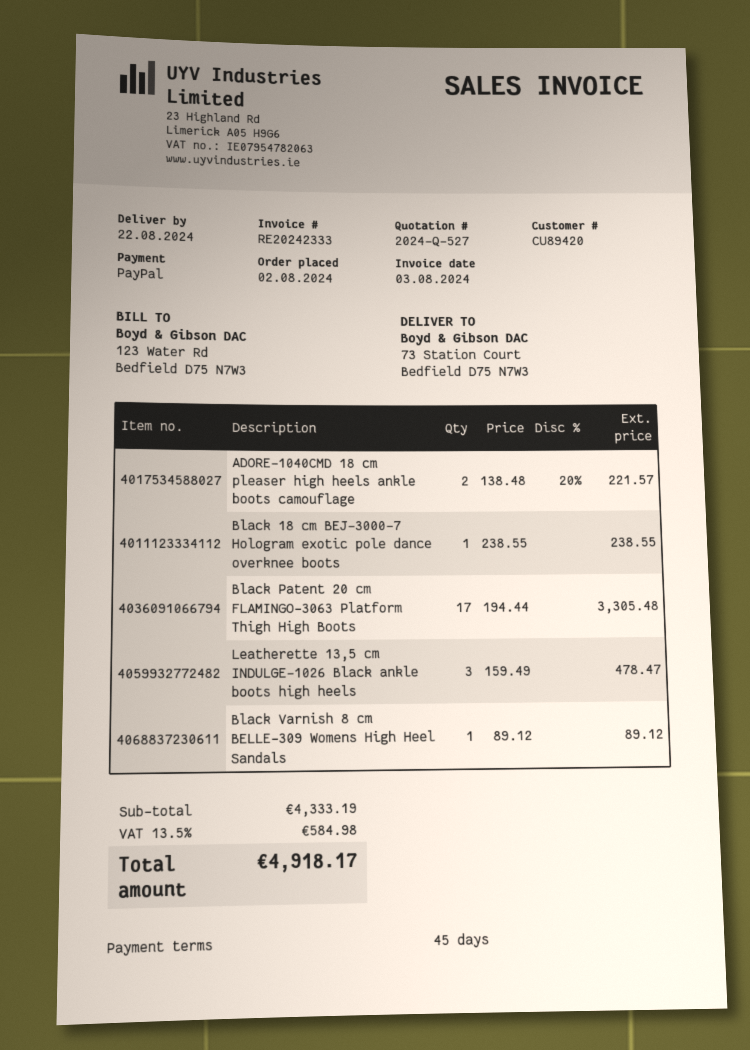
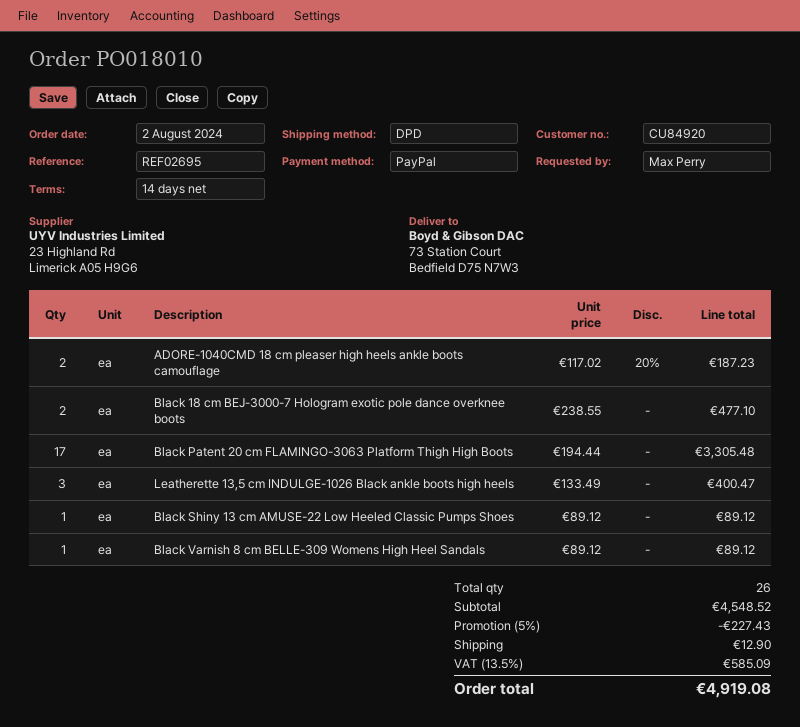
payment terms: 45 days -> 14 days
customer number: CU89420 -> CU84920
ADORE-1040CMD 18 cm pleaser high heels ankle boots camouflage: 2 x 138.48 - 20% = 221.57 -> 2 x 117.02 - 20% = 187.23
Black 18 cm BEJ-3000-7 Hologram exotic pole dance overknee boots: 1 x 238.55 = 238.55 -> 2 x 238.55 = 477.10
Leatherette 13,5 cm INDULGE-1026 Black ankle boots high heels: 3 x 159.49 = 478.47 -> 3 x 133.49 = 400.47
Black Shiny 13 cm AMUSE-22 Low Heeled Classic Pumps Shoes: none -> 1 x 89.12 = 89.12
subtotal: 4333.19 -> 4548.52
discount: none -> 5% = 227.43
shipping: none -> 12.90
tax: 13.5% = 584.98 -> 13.5% = 585.09
total: 4918.17 -> 4919.08

